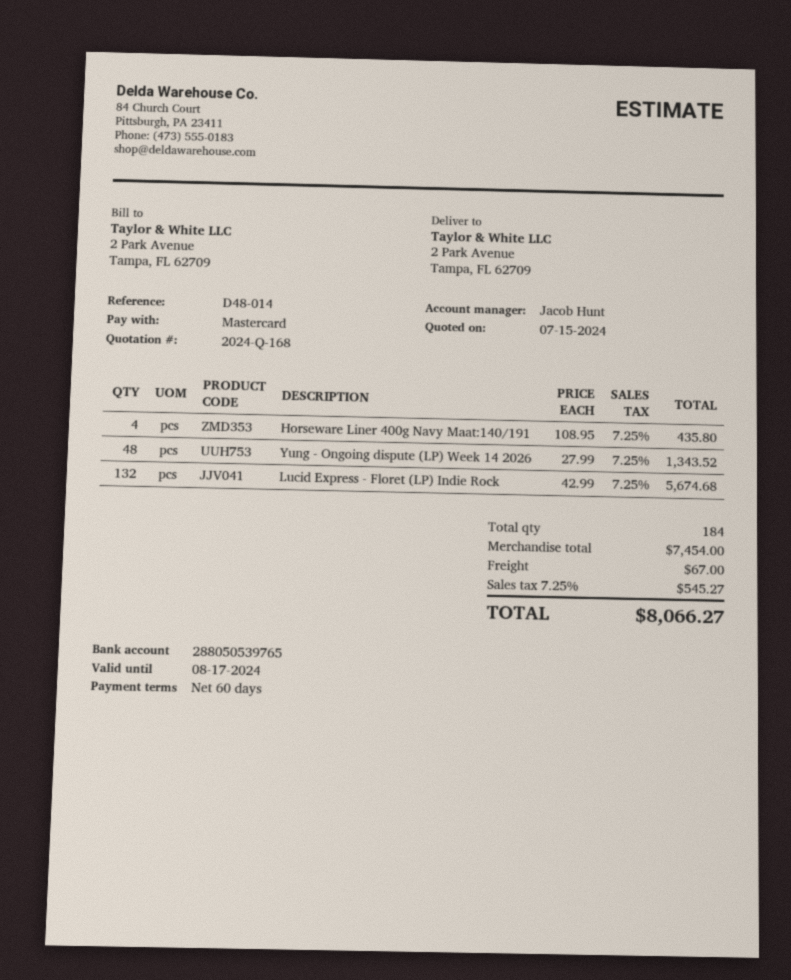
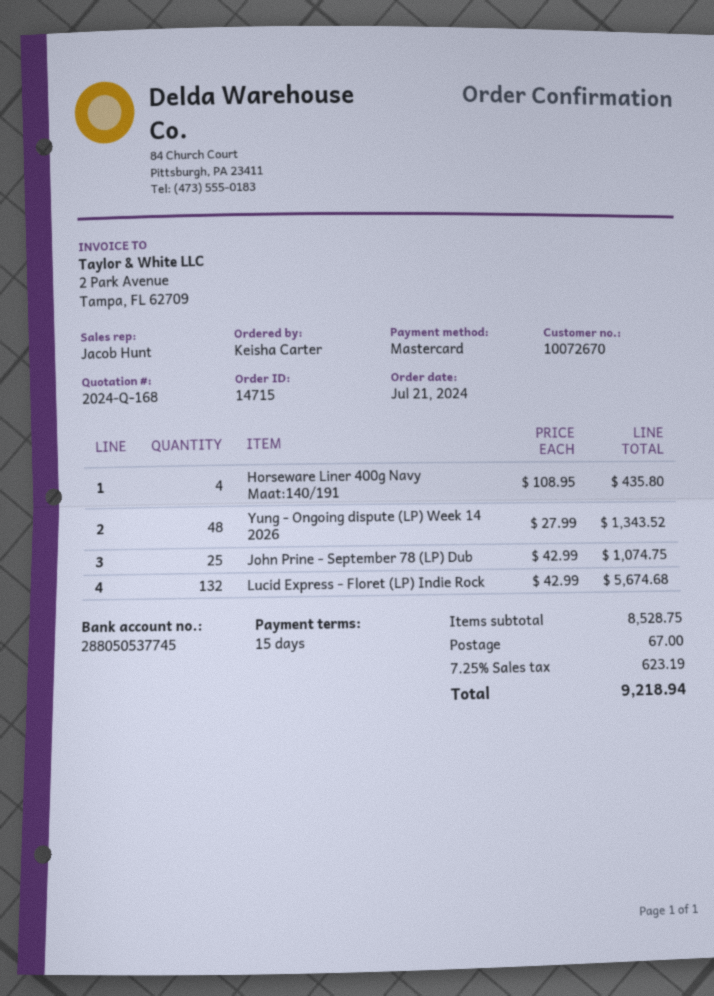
payment terms: 60 days -> 15 days
bank account: 288050539765 -> 288050537745
John Prine - September 78 (LP) Dub: none -> 25 x 42.99 = 1074.75
subtotal: 7454.00 -> 8528.75
tax: 7.25% = 545.27 -> 7.25% = 623.19
total: 8066.27 -> 9218.94

